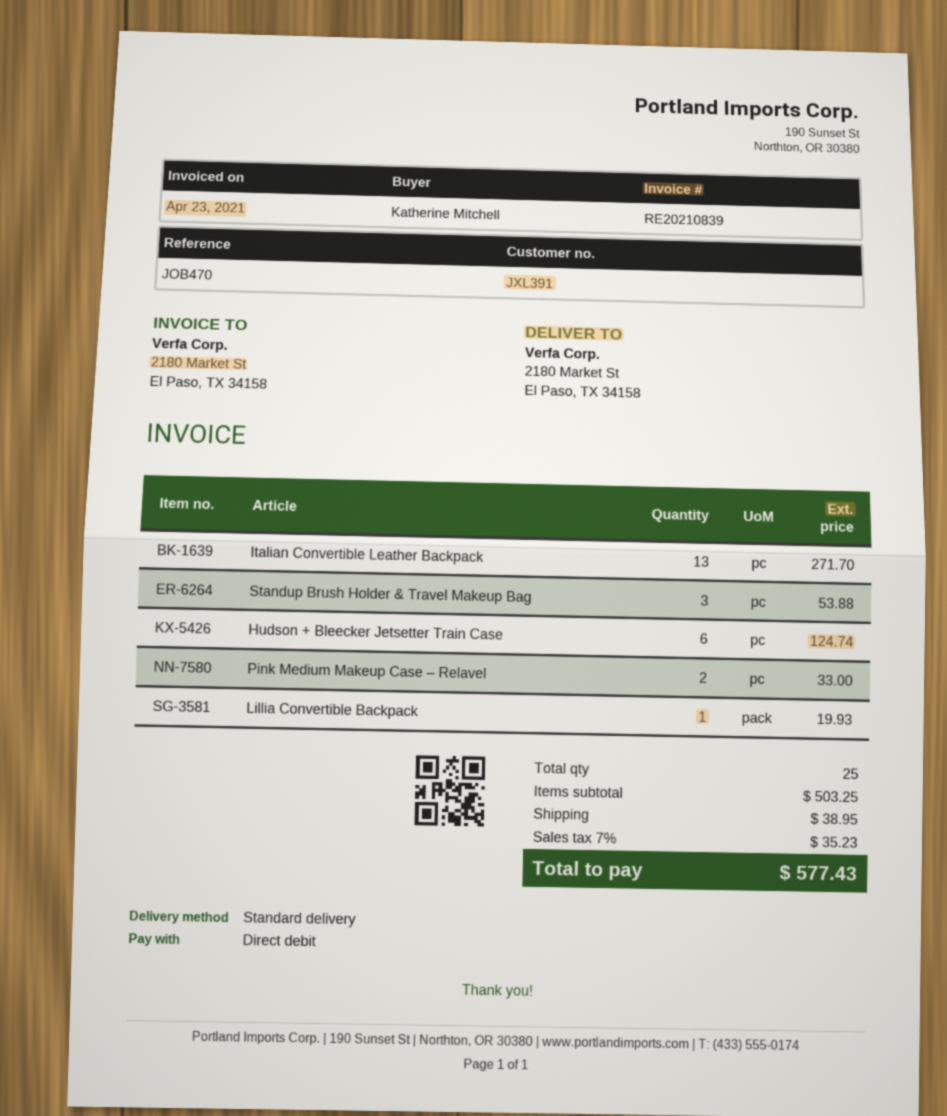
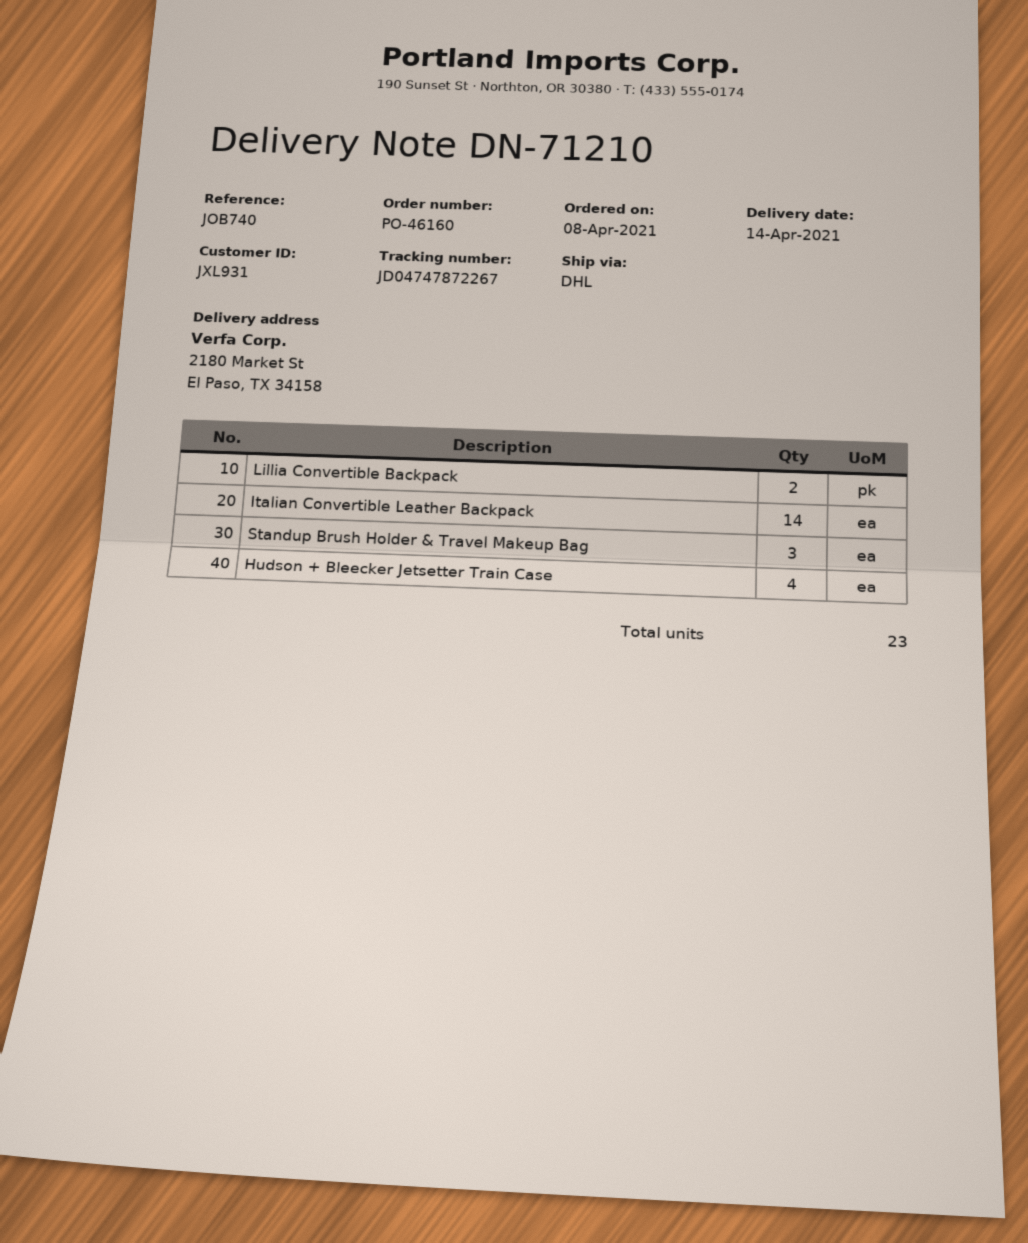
customer number: JXL391 -> JXL931
reference: JOB470 -> JOB740
shipping method: standard -> DHL
Italian Convertible Leather Backpack: 13 -> 14
Hudson + Bleecker Jetsetter Train Case: 6 -> 4
Pink Medium Makeup Case – Relavel: 2 -> none
Lillia Convertible Backpack: 1 -> 2
total quantity: 25 -> 23

